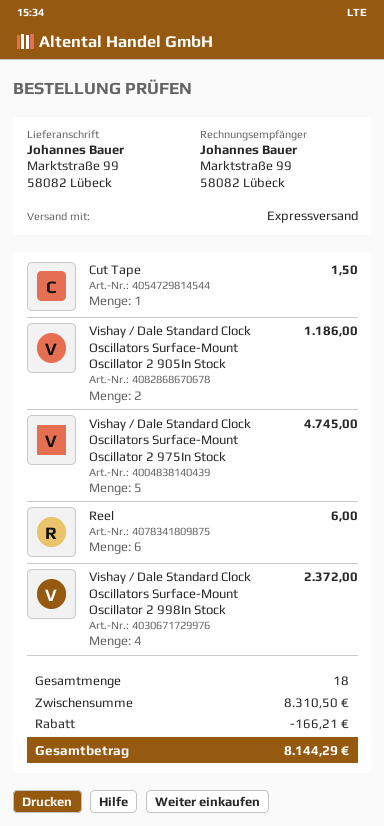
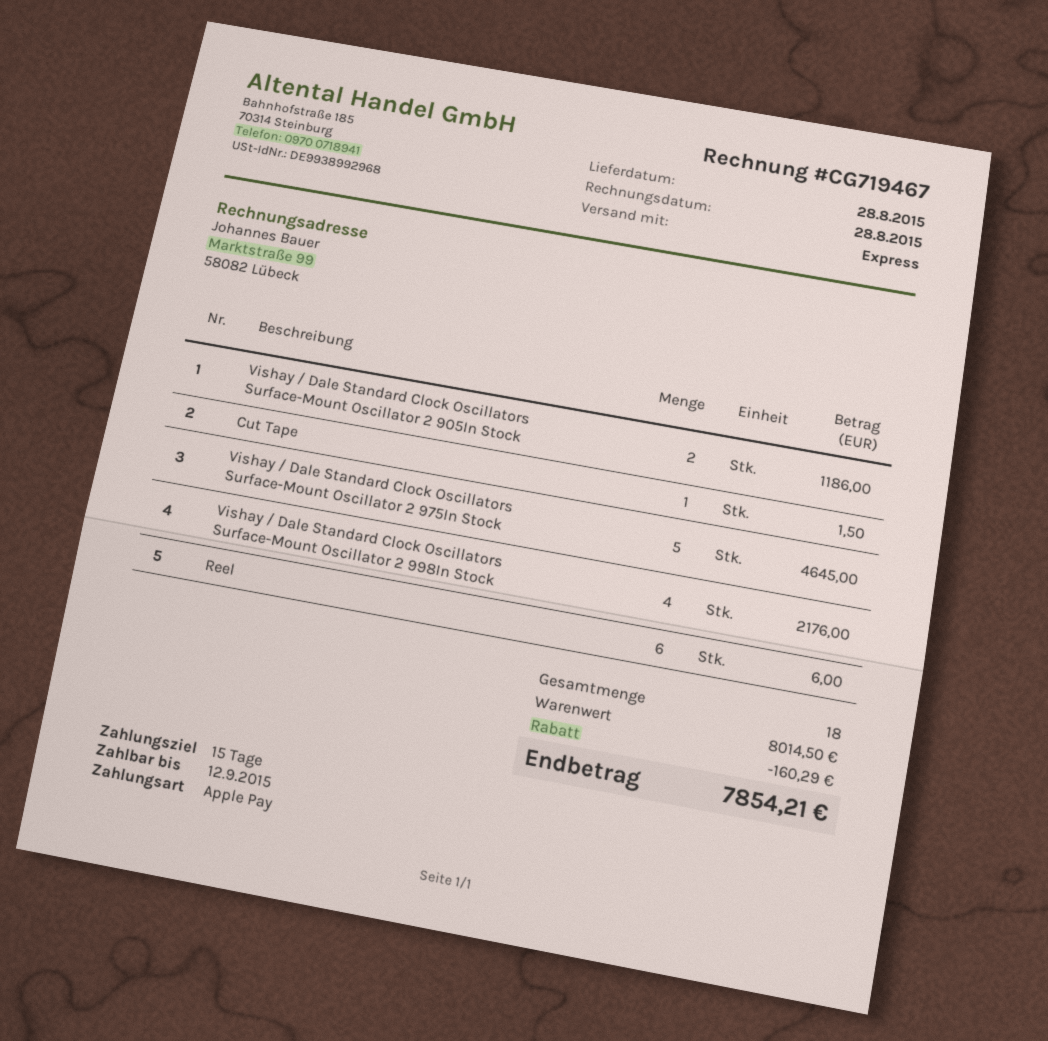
Vishay / Dale Standard Clock Oscillators Surface-Mount Oscillator 2 975In Stock: 5 for 4745.00 -> 5 for 4645.00
Vishay / Dale Standard Clock Oscillators Surface-Mount Oscillator 2 998In Stock: 4 for 2372.00 -> 4 for 2176.00
subtotal: 8310.50 -> 8014.50
discount: 166.21 -> 160.29
total: 8144.29 -> 7854.21

